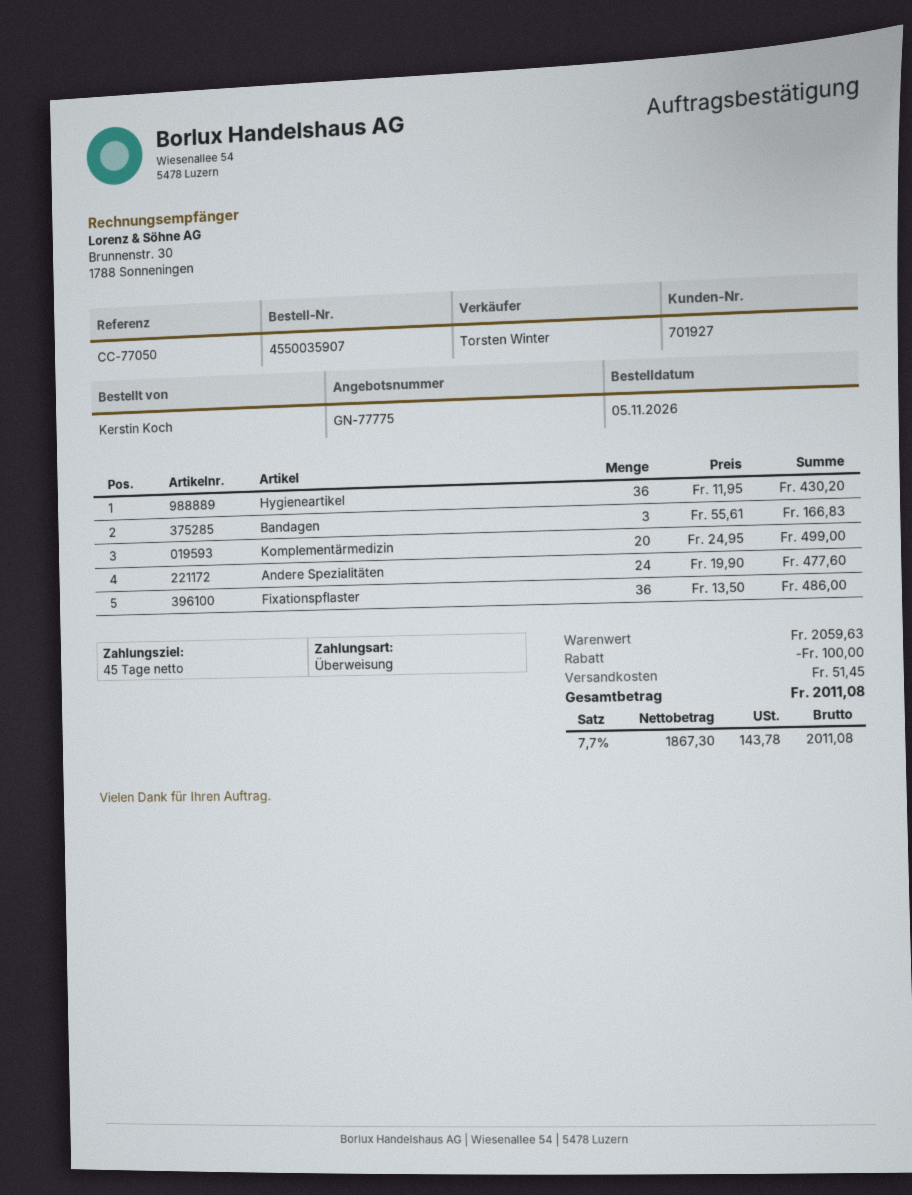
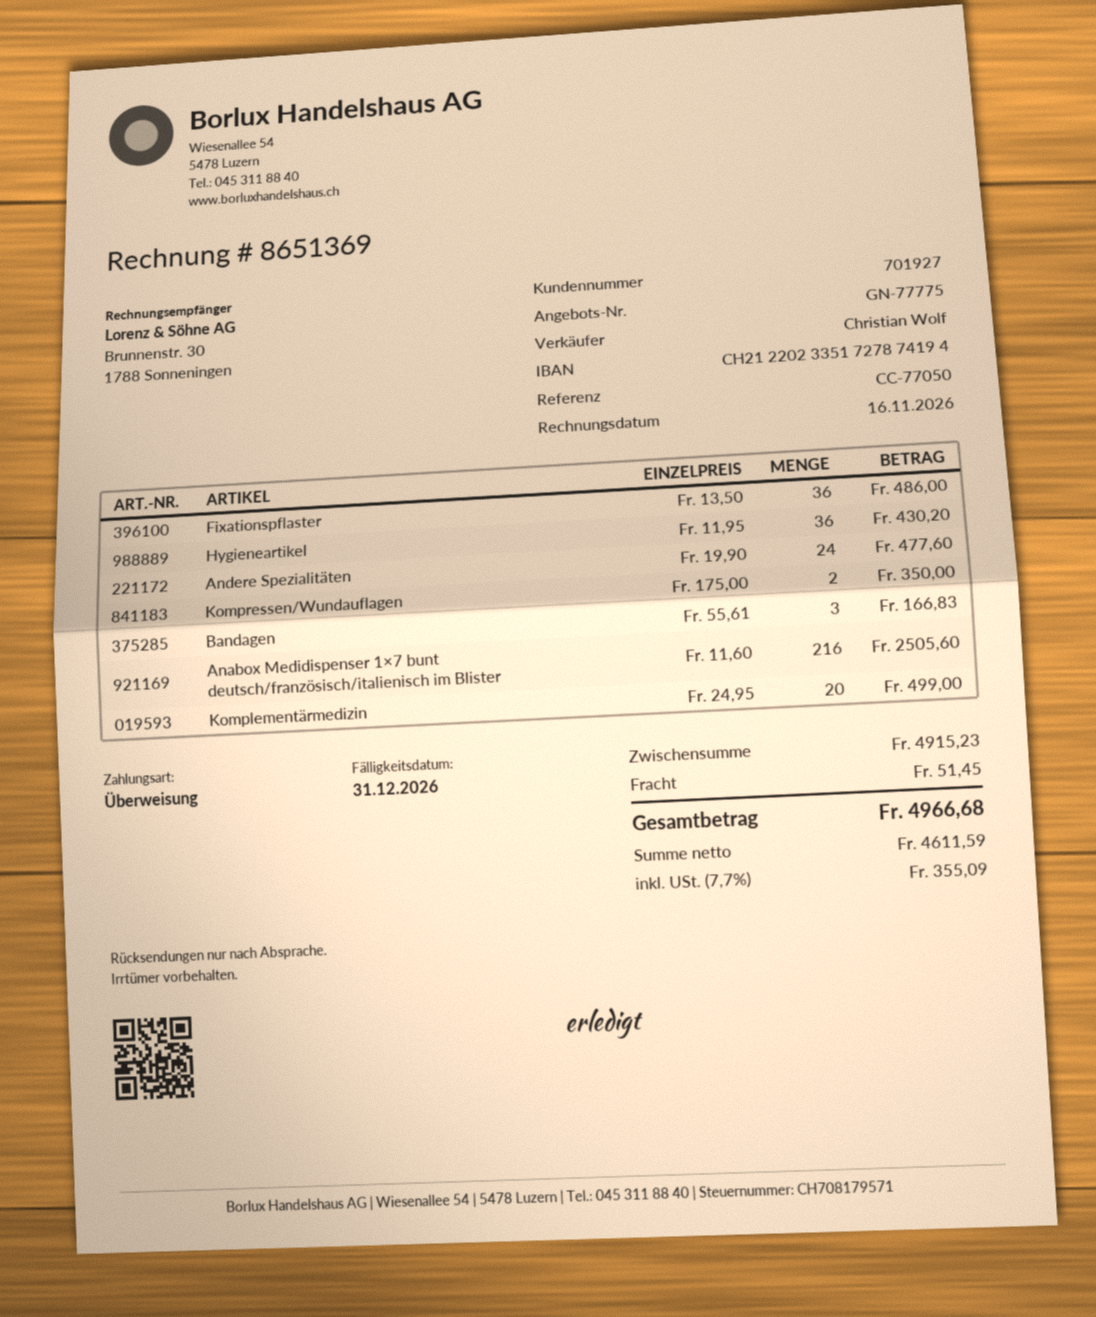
sales rep: Torsten Winter -> Christian Wolf
Kompressen/Wundauflagen: none -> 2 x 175.00 = 350.00
Anabox Medidispenser 1×7 bunt deutsch/französisch/italienisch im Blister: none -> 216 x 11.60 = 2505.60
subtotal: 2059.63 -> 4915.23
discount: 100.00 -> none
net: 1867.30 -> 4611.59
tax: 7.7% = 143.78 -> 7.7% = 355.09
total: 2011.08 -> 4966.68

